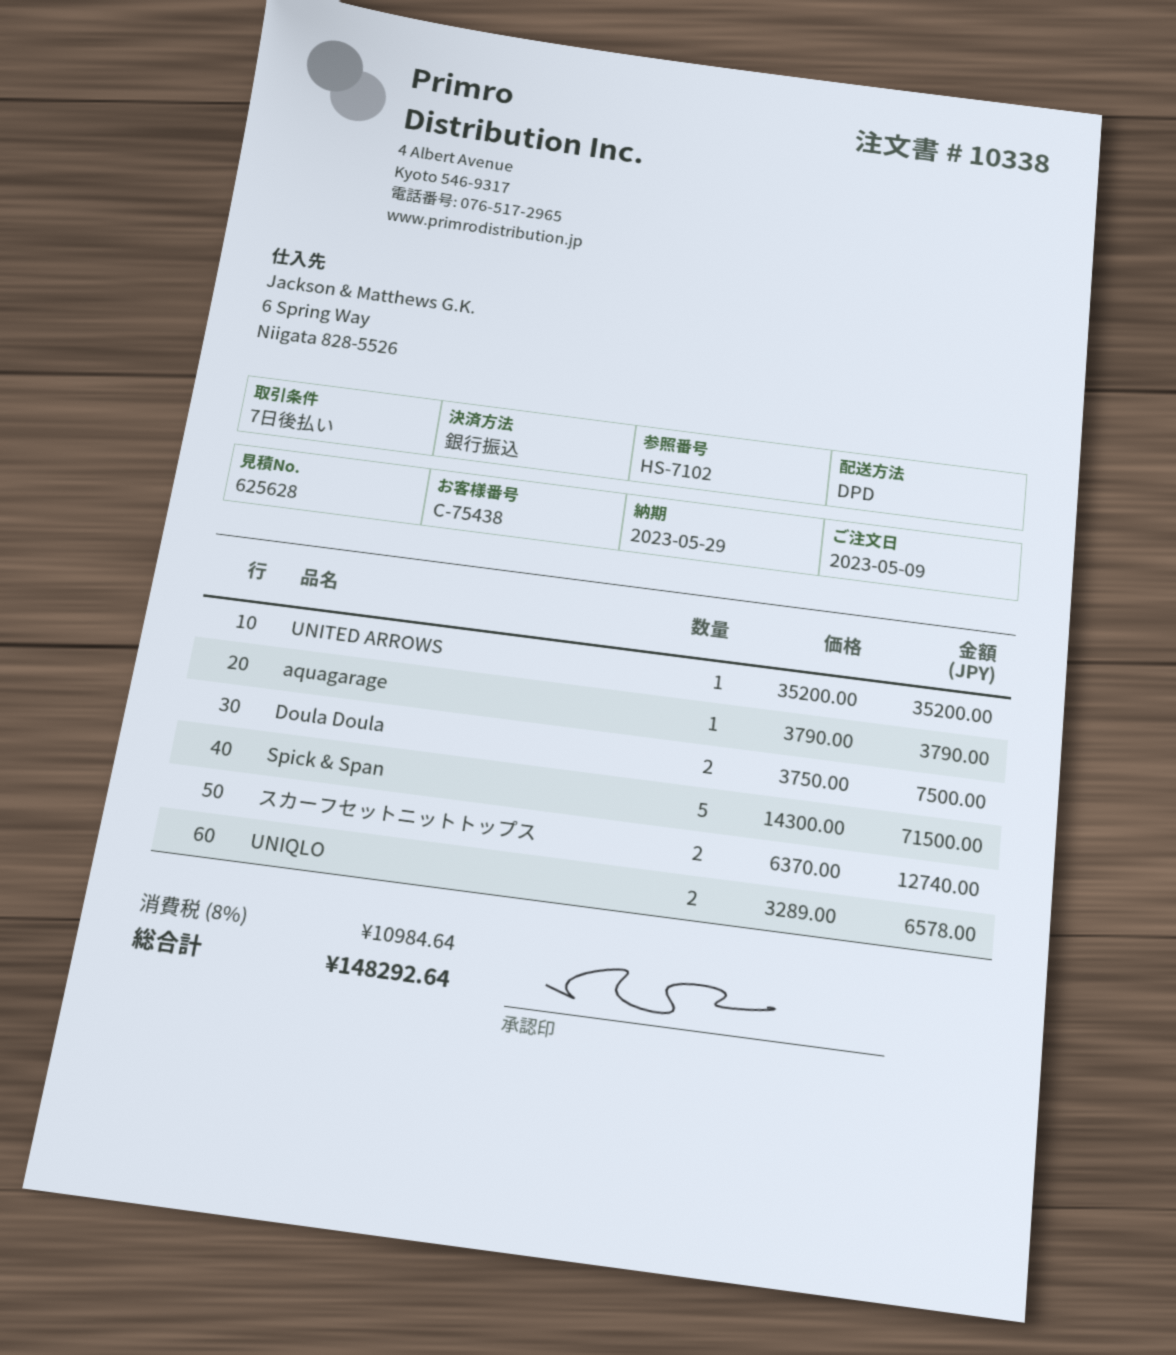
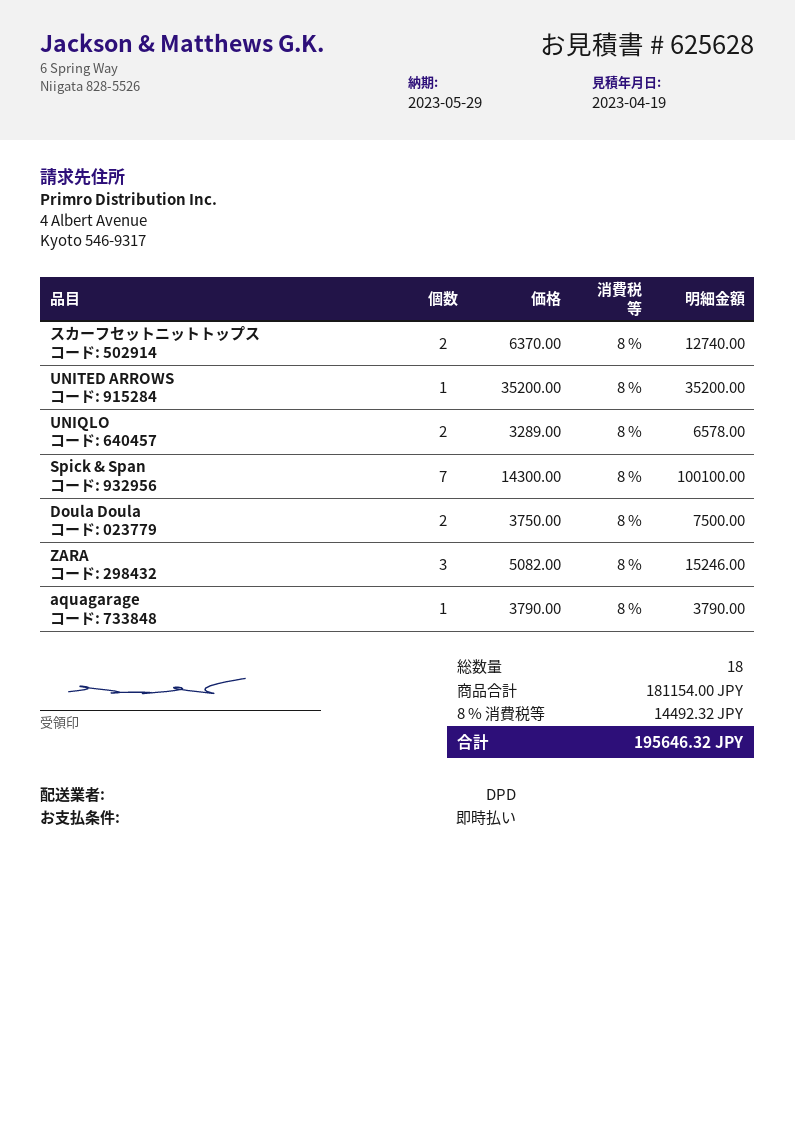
payment terms: 7 days -> on receipt
Spick & Span: 5 x 14300.00 = 71500.00 -> 7 x 14300.00 = 100100.00
ZARA: none -> 3 x 5082.00 = 15246.00
tax: 8% = 10984.64 -> 8% = 14492.32
total: 148292.64 -> 195646.32

